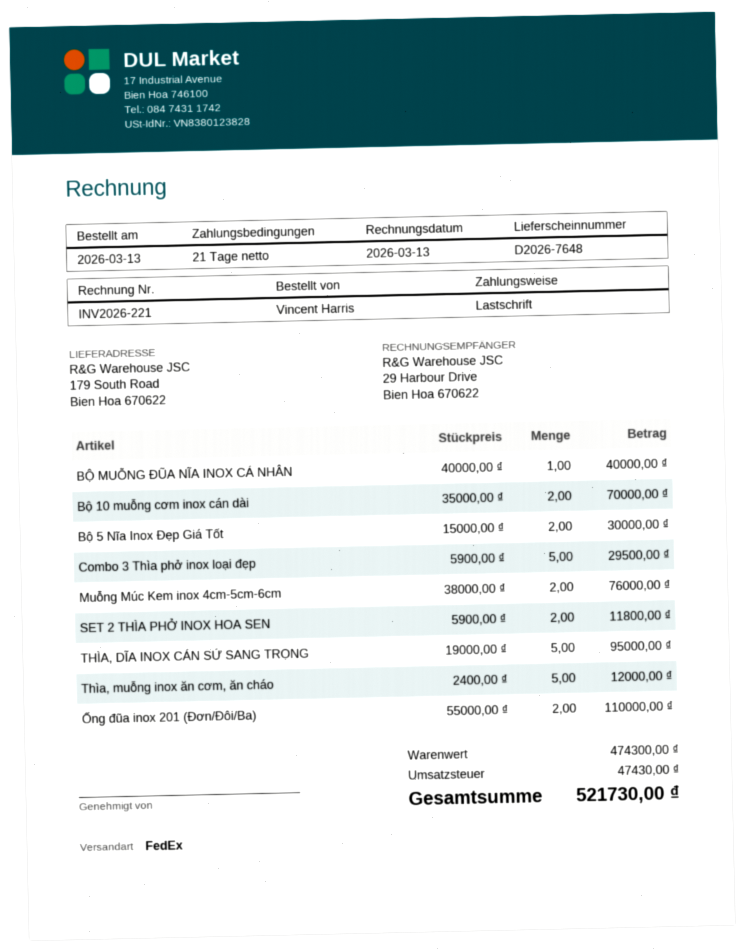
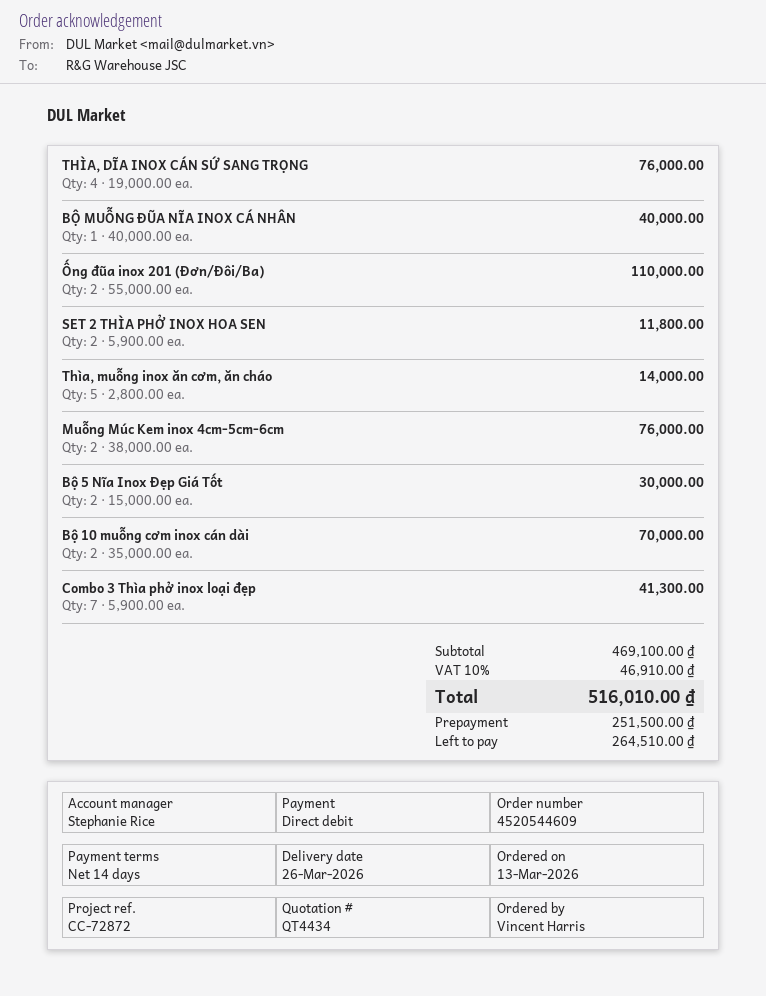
payment terms: 21 days -> 14 days
Combo 3 Thìa phở inox loại đẹp: 5 x 5900.00 = 29500.00 -> 7 x 5900.00 = 41300.00
THÌA, DĨA INOX CÁN SỨ SANG TRỌNG: 5 x 19000.00 = 95000.00 -> 4 x 19000.00 = 76000.00
Thìa, muỗng inox ăn cơm, ăn cháo: 5 x 2400.00 = 12000.00 -> 5 x 2800.00 = 14000.00
subtotal: 474300.00 -> 469100.00
tax: 47430.00 -> 46910.00
total: 521730.00 -> 516010.00

